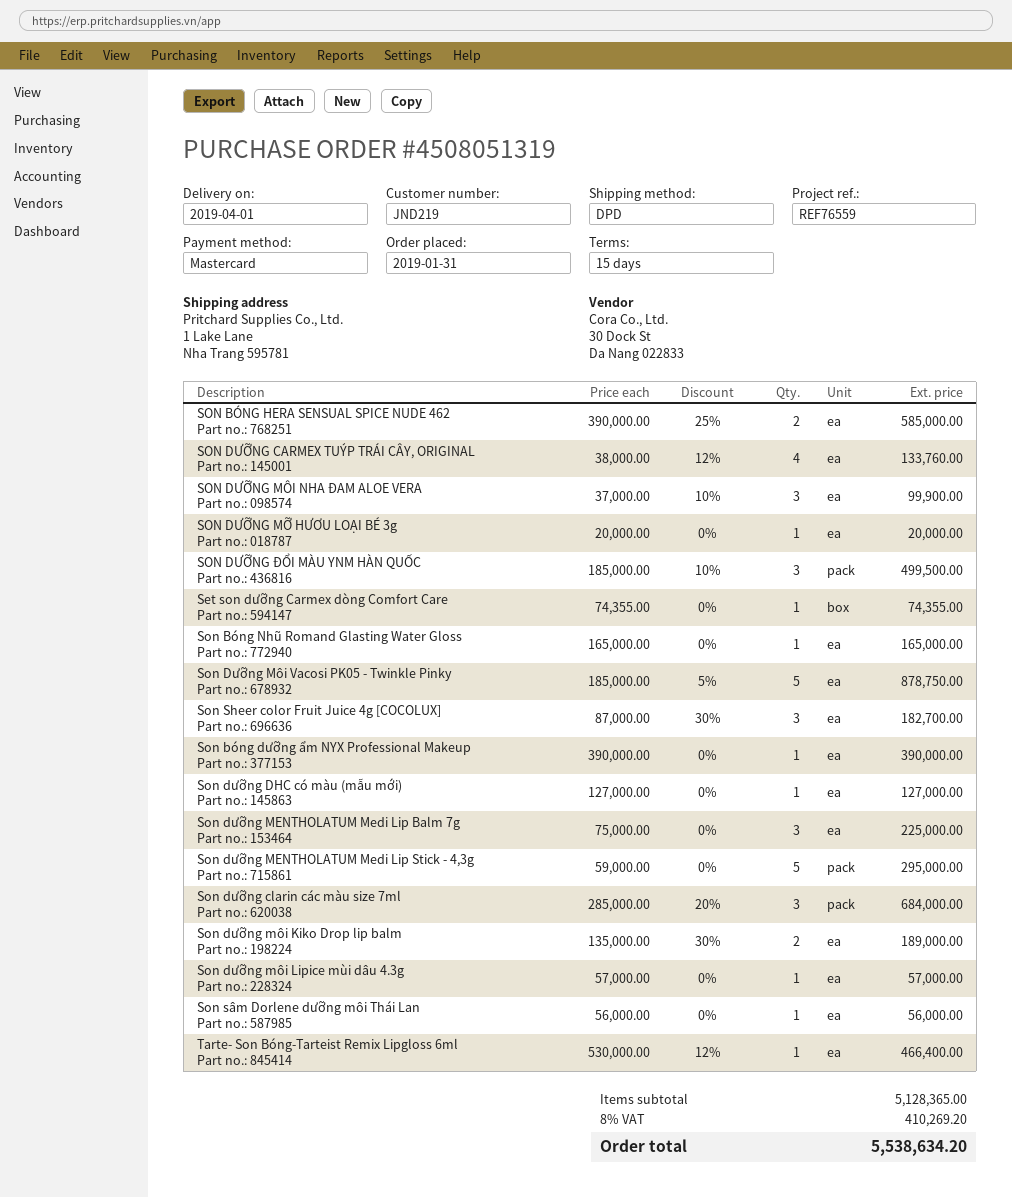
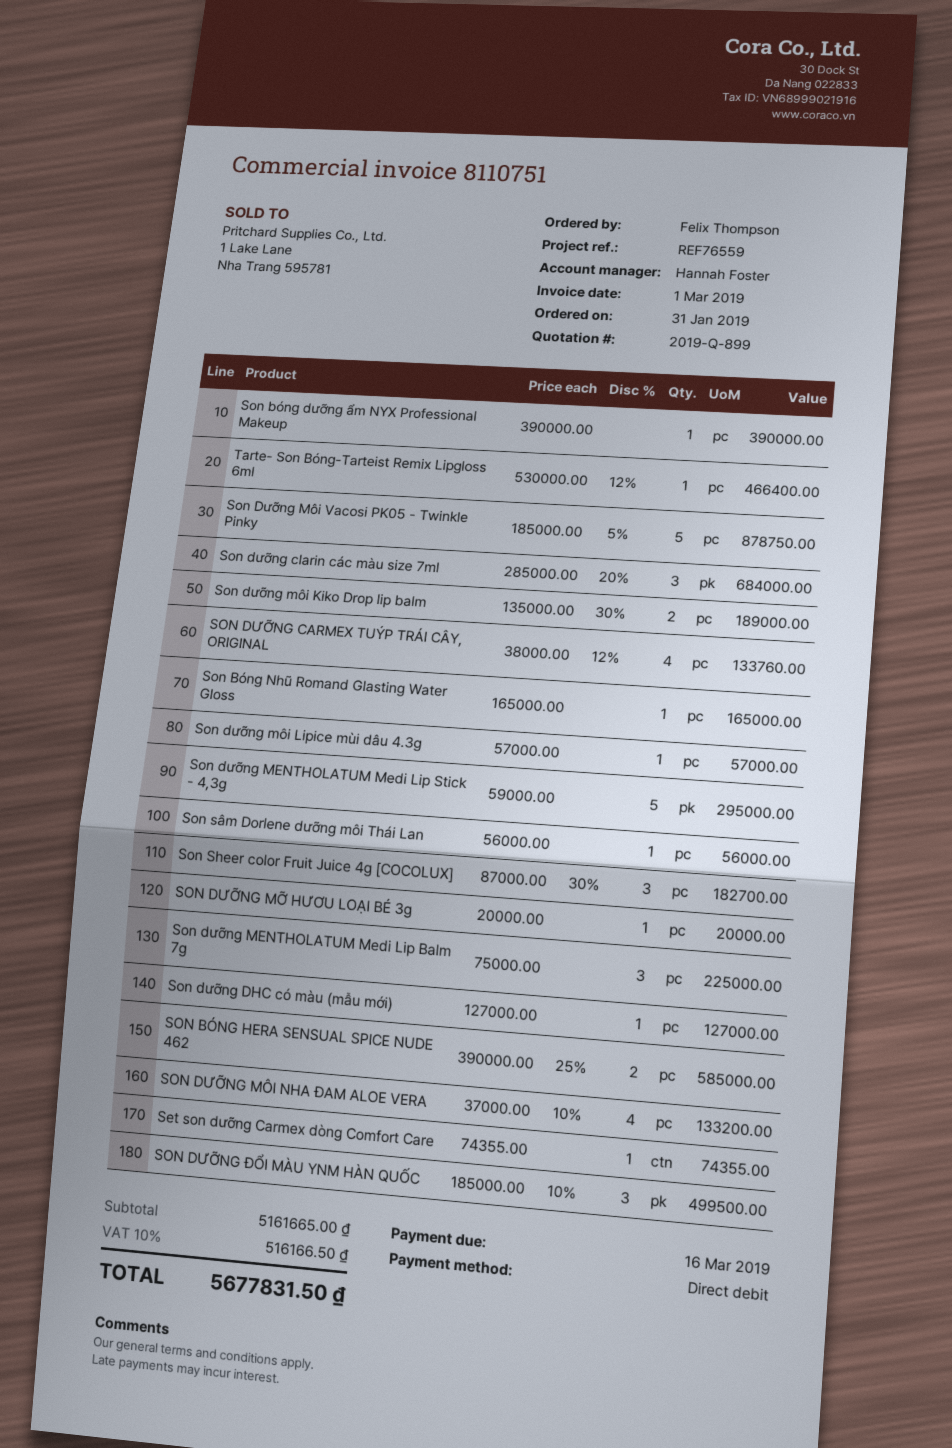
payment method: Mastercard -> direct debit
SON DƯỠNG MÔI NHA ĐAM ALOE VERA: 3 x 37000.00 - 10% = 99900.00 -> 4 x 37000.00 - 10% = 133200.00
subtotal: 5128365.00 -> 5161665.00
tax: 8% = 410269.20 -> 10% = 516166.50
total: 5538634.20 -> 5677831.50

